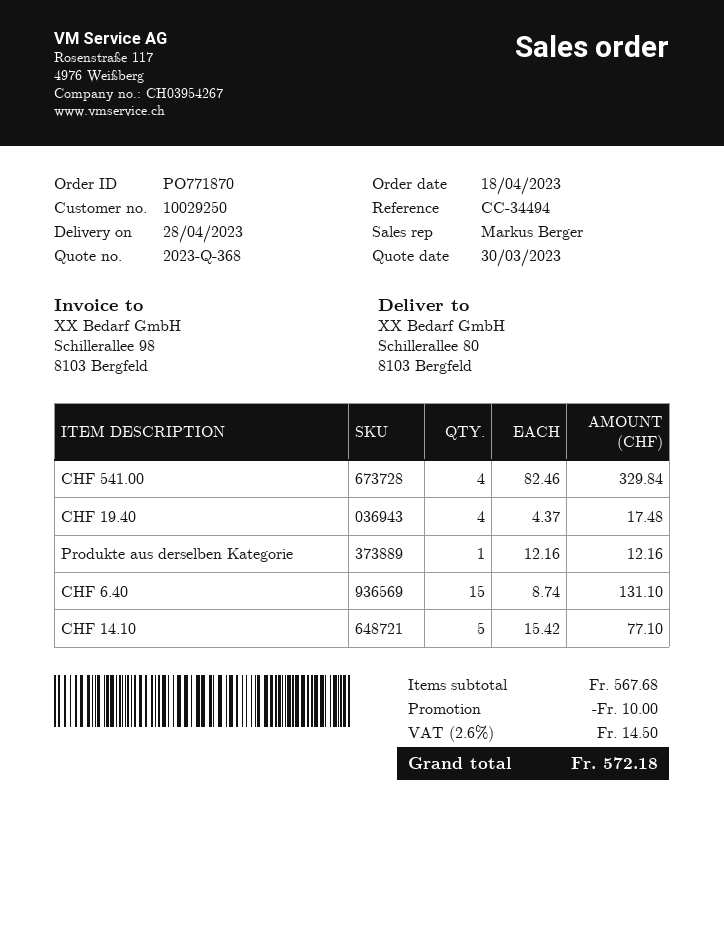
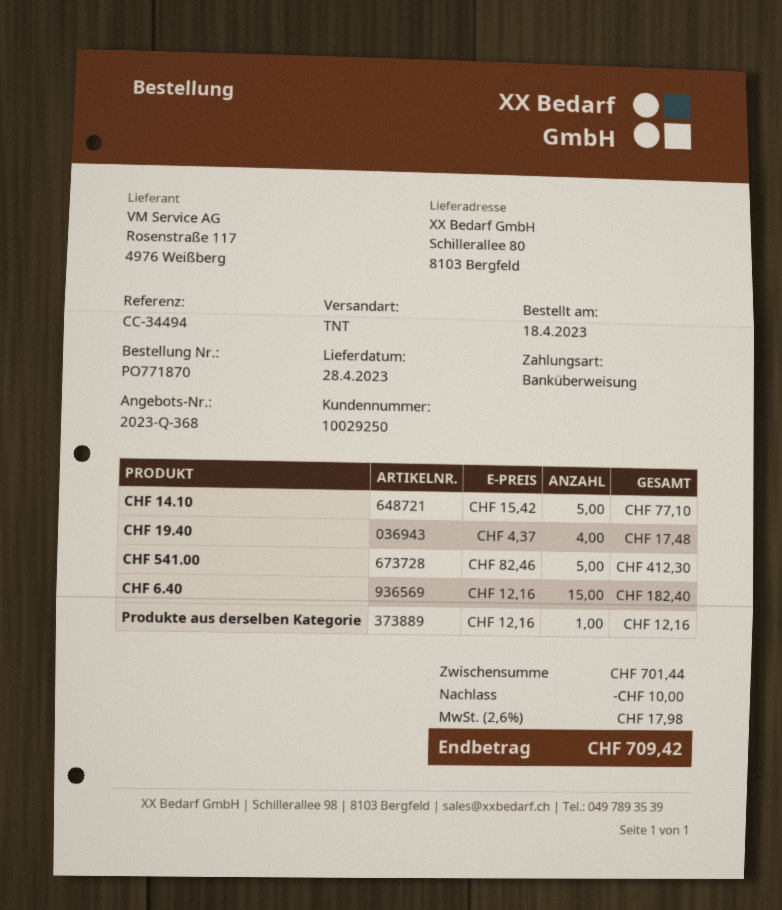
CHF 541.00: 4 x 82.46 = 329.84 -> 5 x 82.46 = 412.30
CHF 6.40: 15 x 8.74 = 131.10 -> 15 x 12.16 = 182.40
subtotal: 567.68 -> 701.44
tax: 2.6% = 14.50 -> 2.6% = 17.98
total: 572.18 -> 709.42

